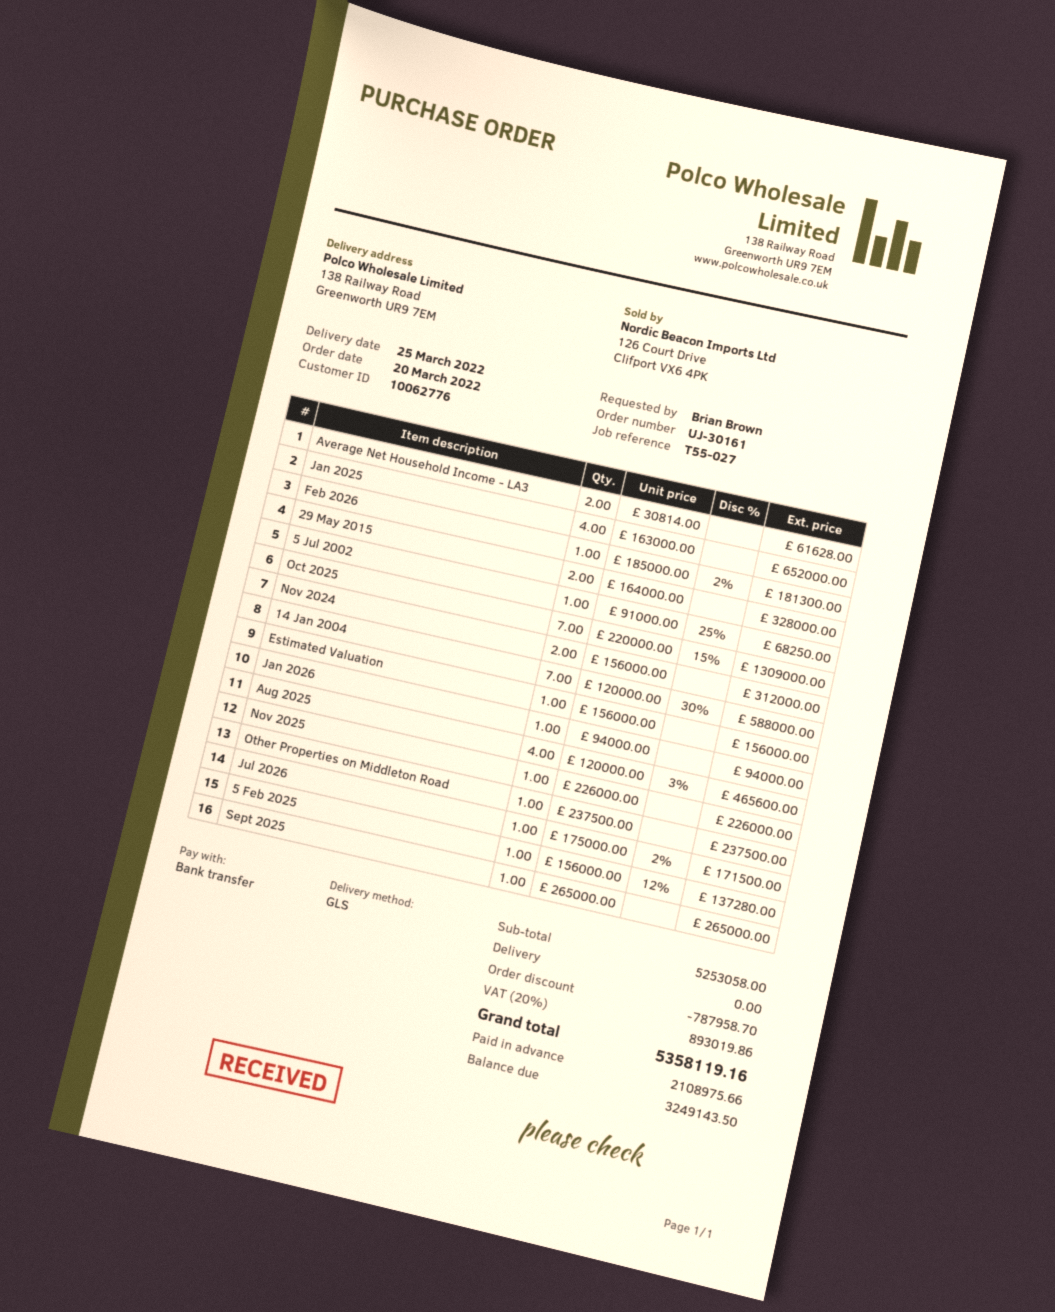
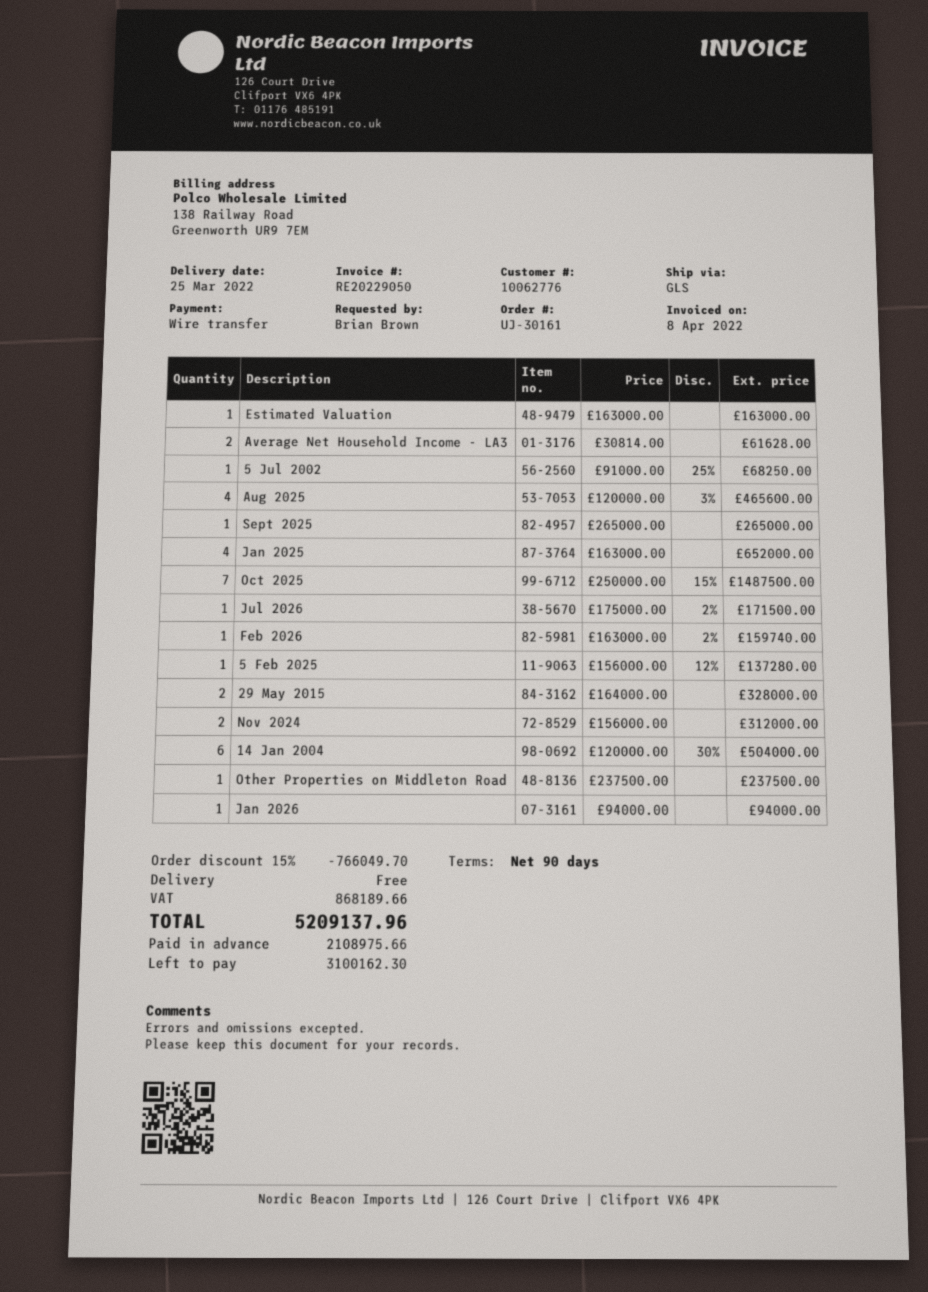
Feb 2026: 1 x 185000.00 - 2% = 181300.00 -> 1 x 163000.00 - 2% = 159740.00
Oct 2025: 7 x 220000.00 - 15% = 1309000.00 -> 7 x 250000.00 - 15% = 1487500.00
14 Jan 2004: 7 x 120000.00 - 30% = 588000.00 -> 6 x 120000.00 - 30% = 504000.00
Estimated Valuation: 1 x 156000.00 = 156000.00 -> 1 x 163000.00 = 163000.00
Nov 2025: 1 x 226000.00 = 226000.00 -> none
discount: 787958.70 -> 766049.70
tax: 893019.86 -> 868189.66
total: 5358119.16 -> 5209137.96
balance: 3249143.50 -> 3100162.30

